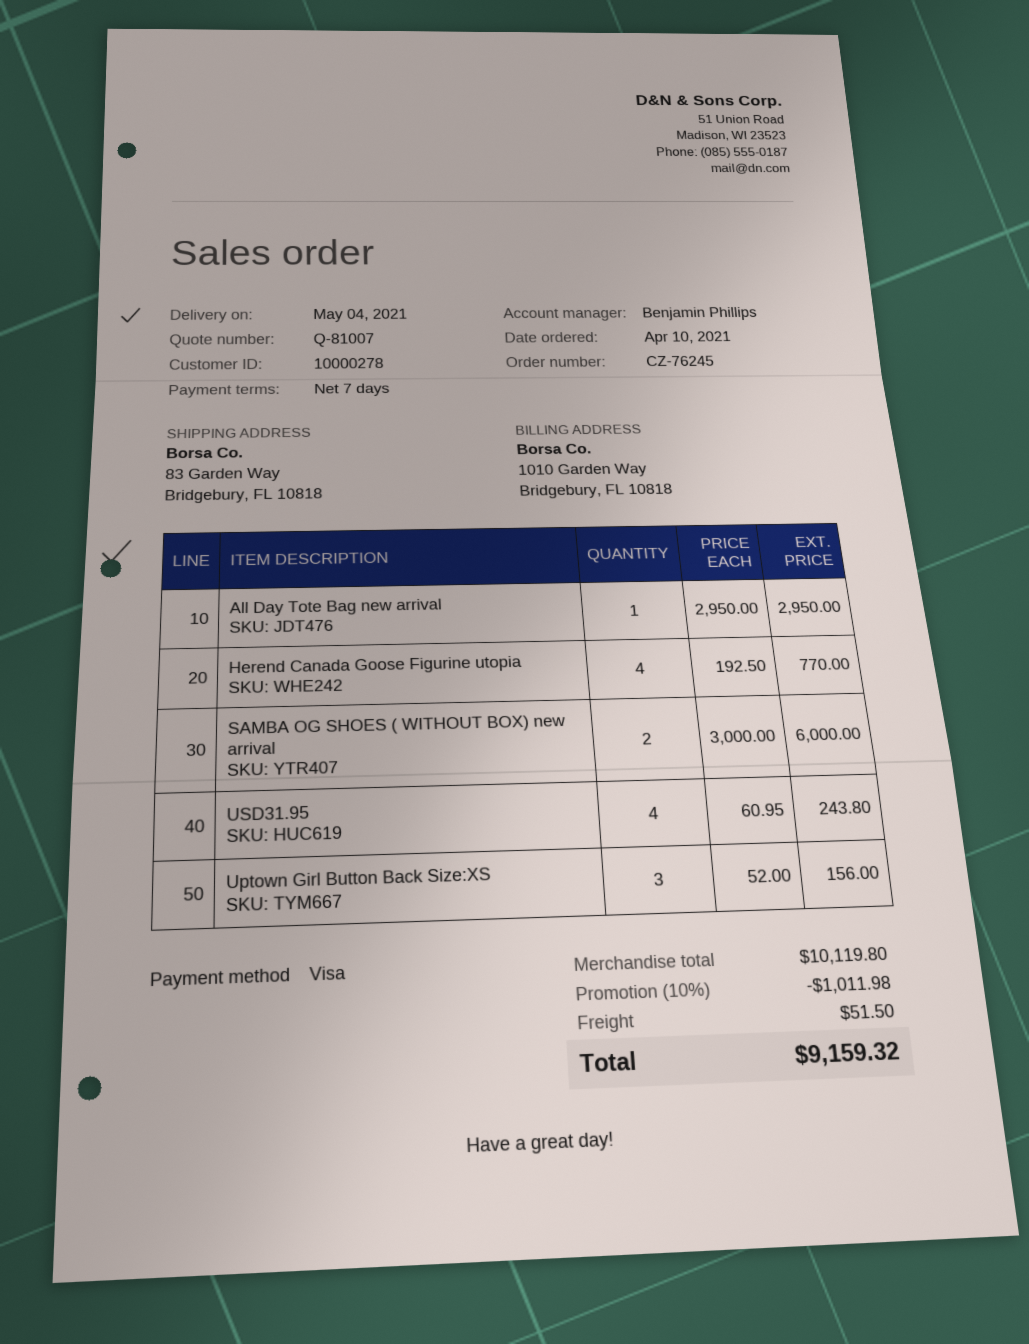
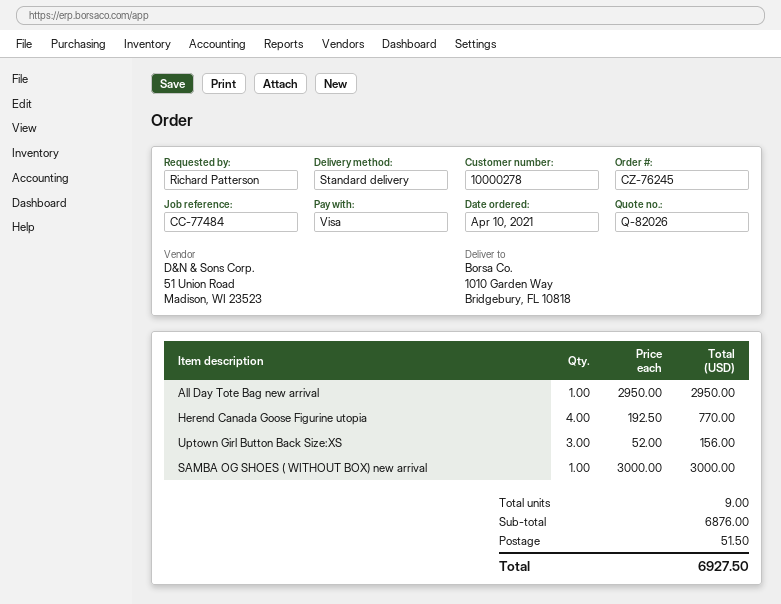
quote number: Q-81007 -> Q-82026
ship to: 83 Garden Way, Bridgebury, FL 10818 -> 1010 Garden Way, Bridgebury, FL 10818
SAMBA OG SHOES ( WITHOUT BOX) new arrival: 2 x 3000.00 = 6000.00 -> 1 x 3000.00 = 3000.00
USD31.95: 4 x 60.95 = 243.80 -> none
subtotal: 10119.80 -> 6876.00
discount: 10% = 1011.98 -> none
total: 9159.32 -> 6927.50

